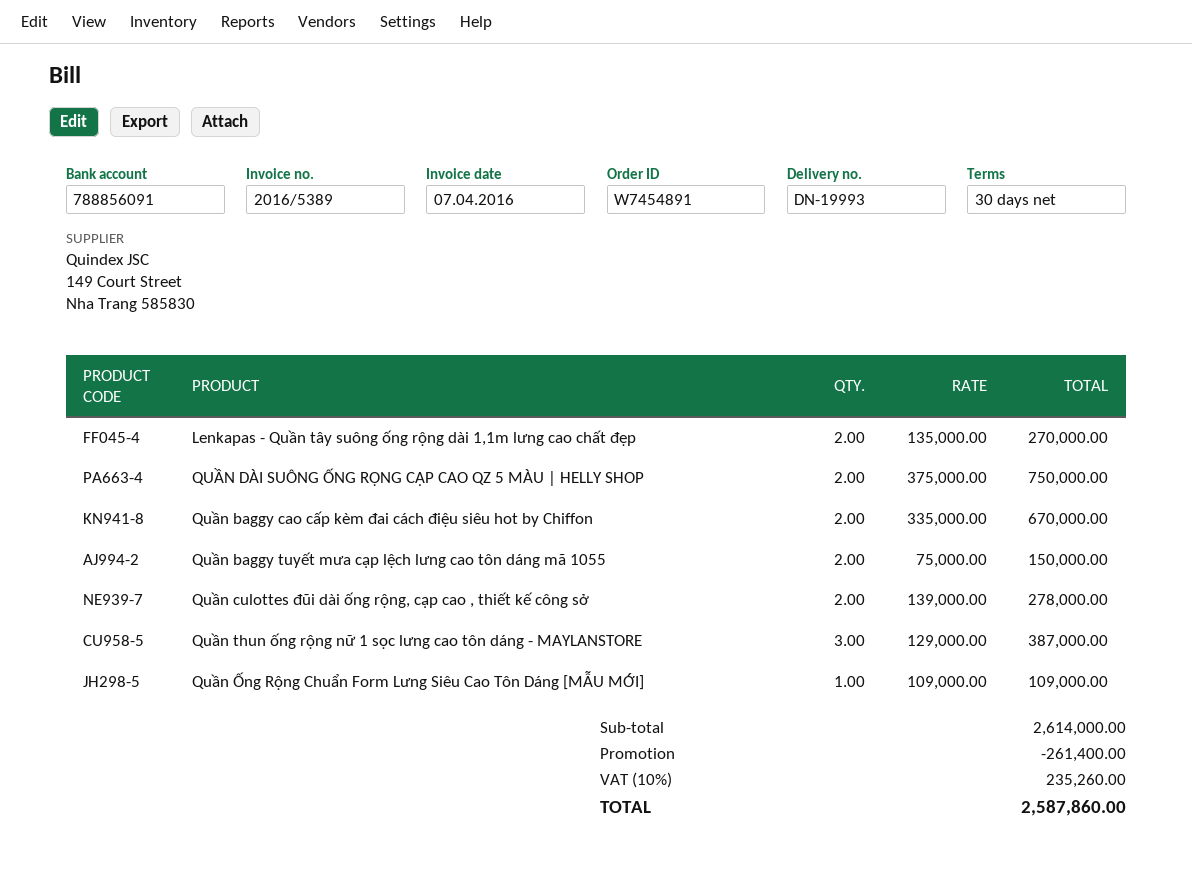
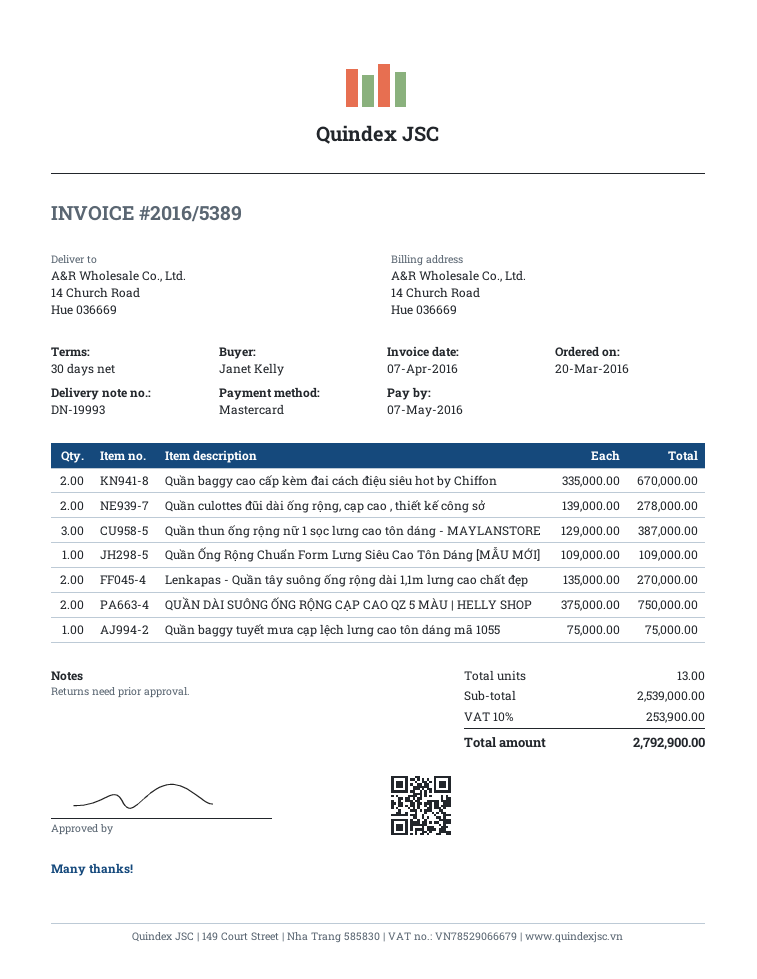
Quần baggy tuyết mưa cạp lệch lưng cao tôn dáng mã 1055: 2 x 75000.00 = 150000.00 -> 1 x 75000.00 = 75000.00
subtotal: 2614000.00 -> 2539000.00
discount: 261400.00 -> none
tax: 10% = 235260.00 -> 10% = 253900.00
total: 2587860.00 -> 2792900.00

